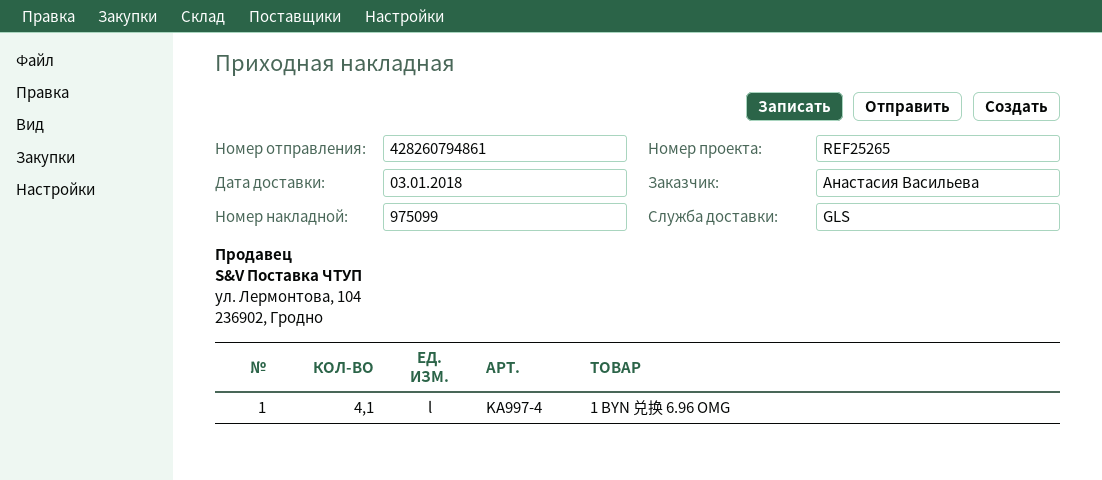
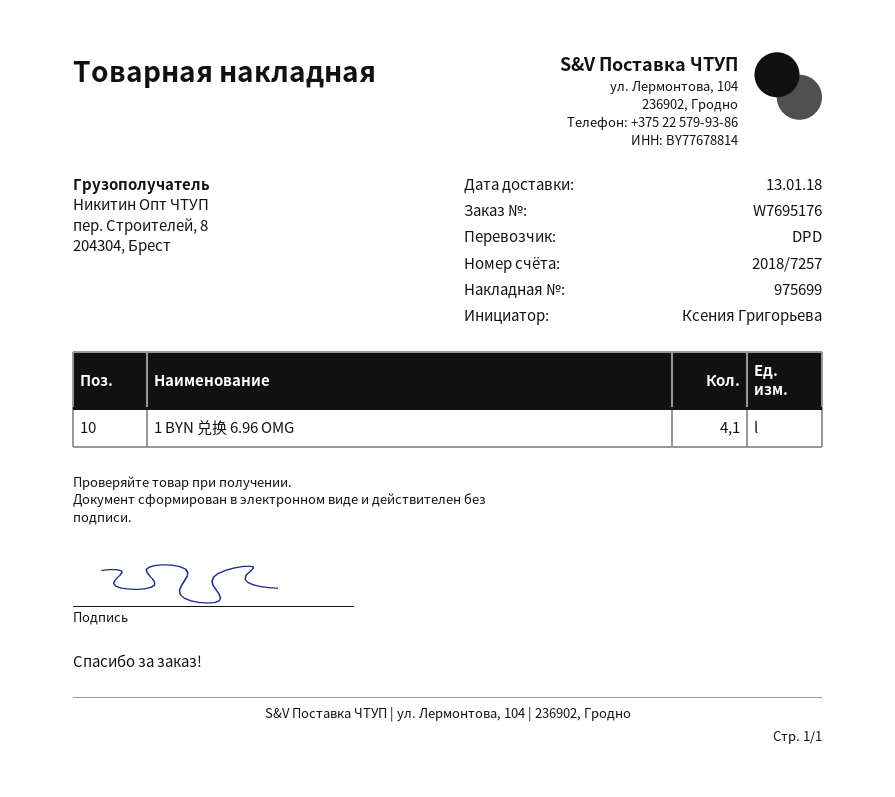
delivery note number: 975099 -> 975699
delivery date: 2018-01-03 -> 2018-01-13
ordered by: Анастасия Васильева -> Ксения Григорьева
shipping method: GLS -> DPD

